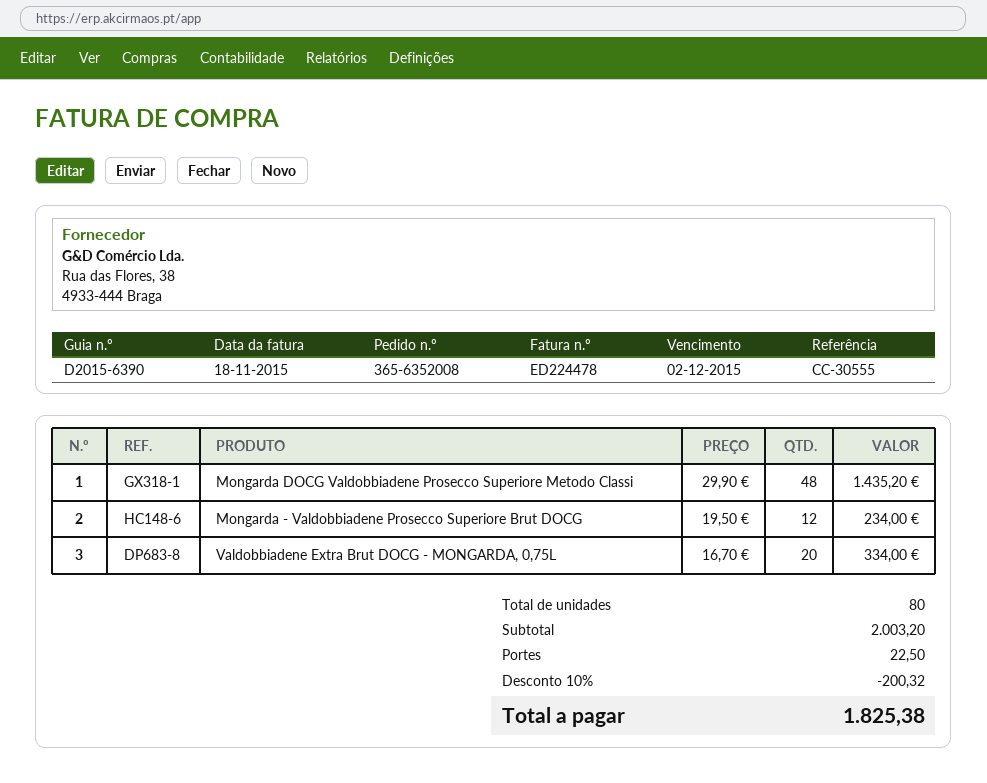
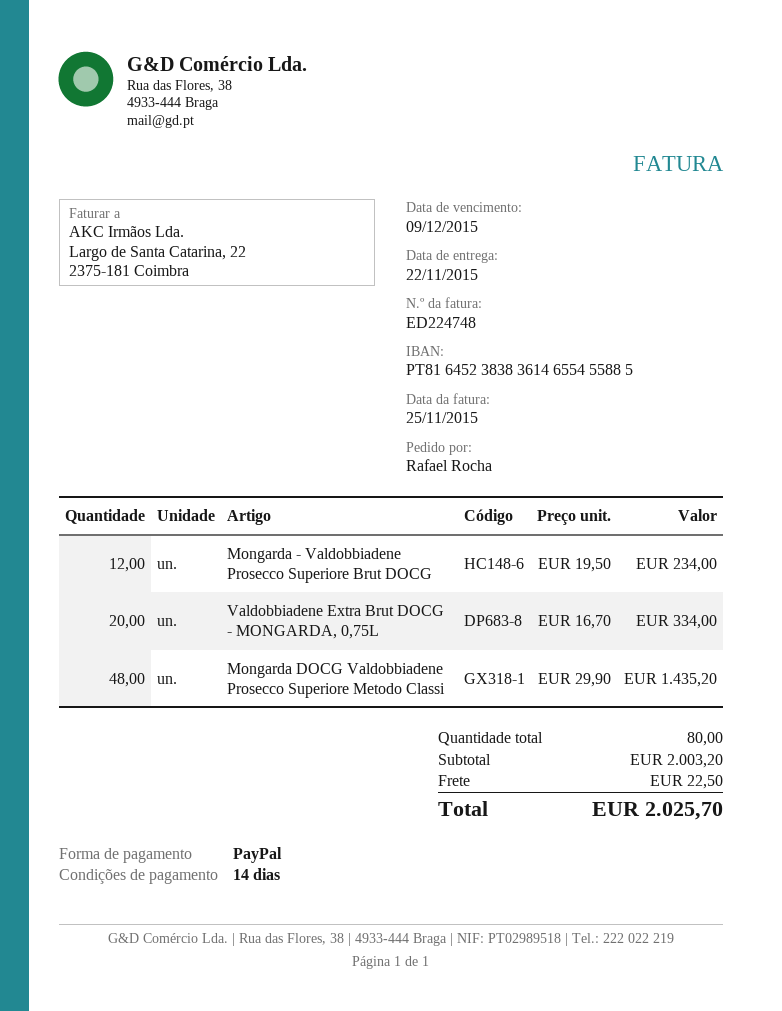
invoice number: ED224478 -> ED224748
invoice date: 2015-11-18 -> 2015-11-25
due date: 2015-12-02 -> 2015-12-09
discount: 10% = 200.32 -> none
total: 1825.38 -> 2025.70

